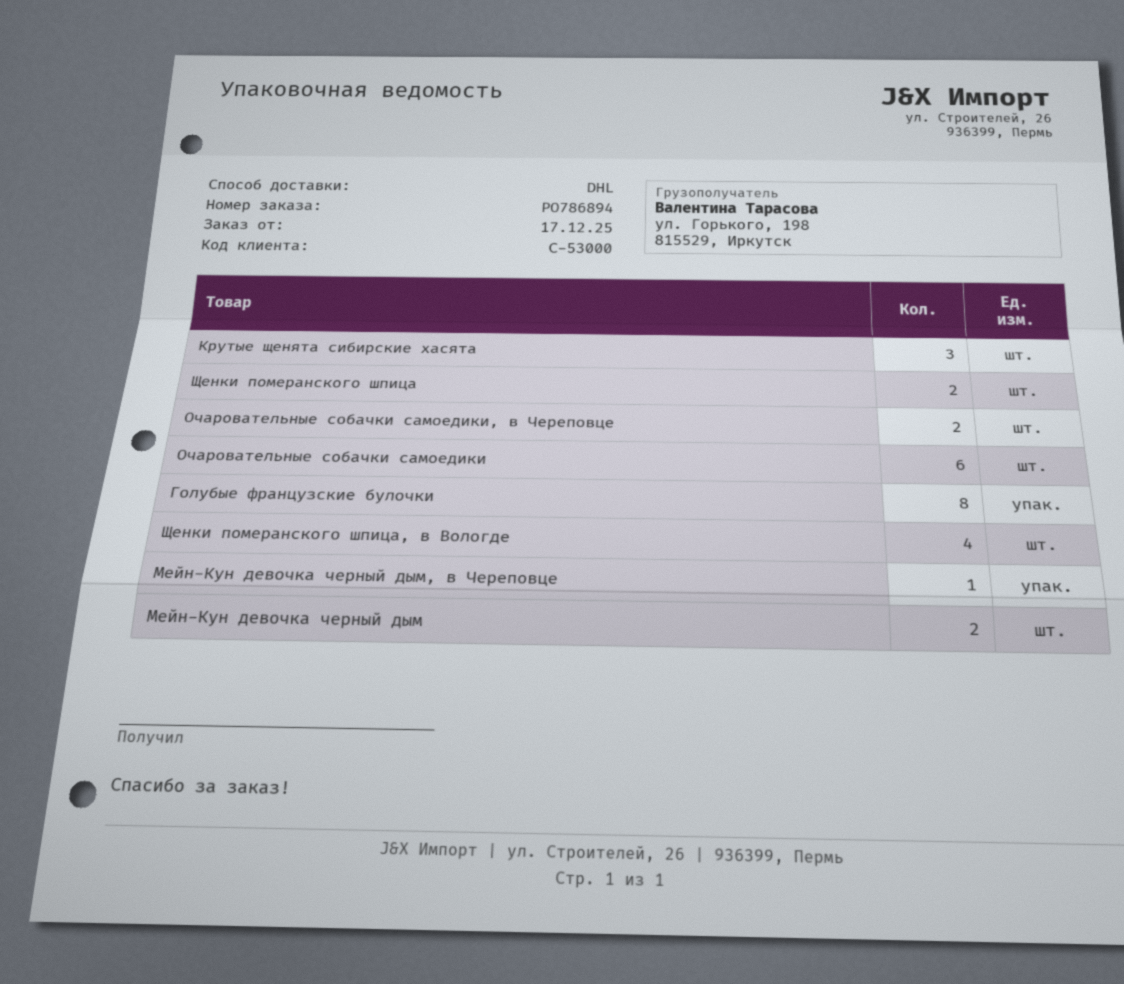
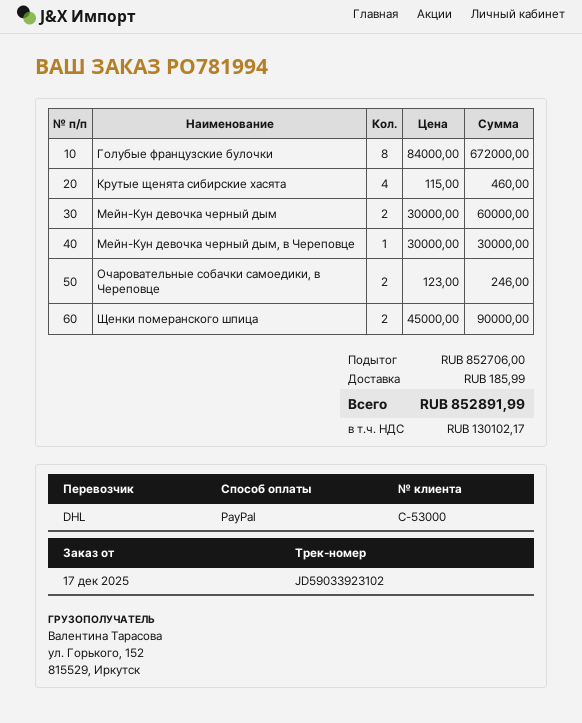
order number: PO786894 -> PO781994
ship to: ул. Горького, 198, 815529, Иркутск -> ул. Горького, 152, 815529, Иркутск
Крутые щенята сибирские хасята: 3 -> 4
Очаровательные собачки самоедики: 6 -> none
Щенки померанского шпица, в Вологде: 4 -> none

